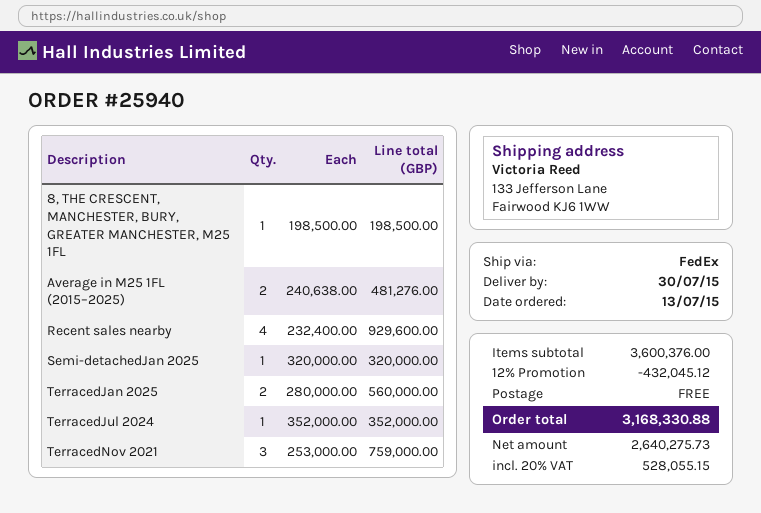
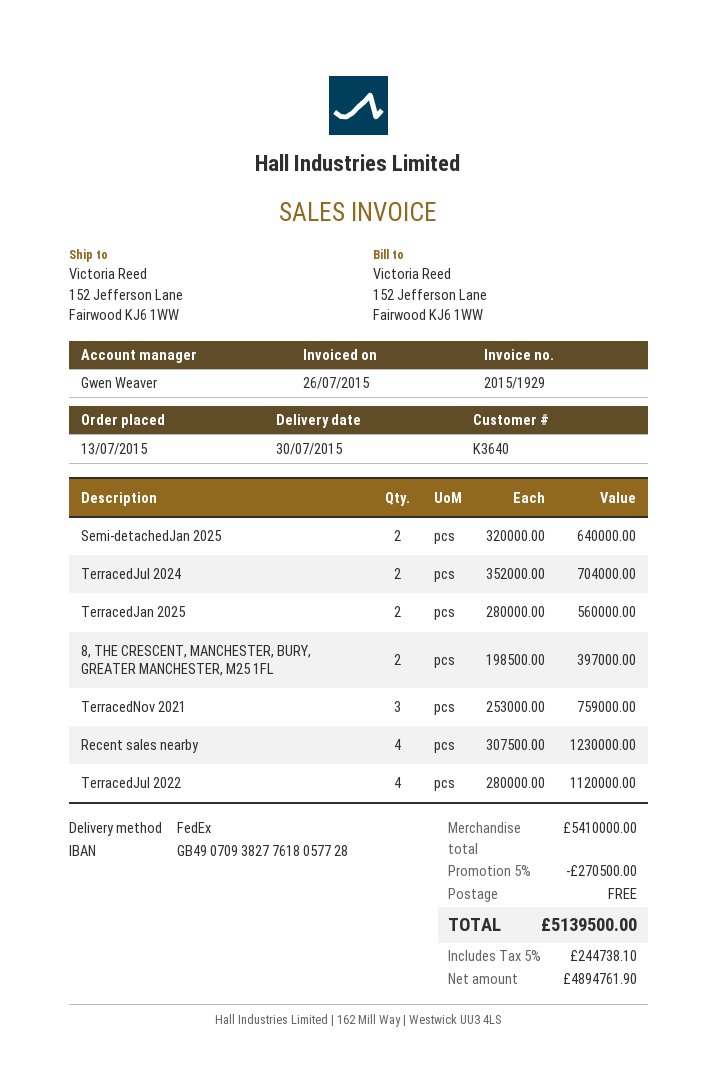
ship to: 133 Jefferson Lane, Fairwood KJ6 1WW -> 152 Jefferson Lane, Fairwood KJ6 1WW
8, THE CRESCENT, MANCHESTER, BURY, GREATER MANCHESTER, M25 1FL: 1 x 198500.00 = 198500.00 -> 2 x 198500.00 = 397000.00
Average in M25 1FL (2015–2025): 2 x 240638.00 = 481276.00 -> none
Recent sales nearby: 4 x 232400.00 = 929600.00 -> 4 x 307500.00 = 1230000.00
Semi-detachedJan 2025: 1 x 320000.00 = 320000.00 -> 2 x 320000.00 = 640000.00
TerracedJul 2024: 1 x 352000.00 = 352000.00 -> 2 x 352000.00 = 704000.00
TerracedJul 2022: none -> 4 x 280000.00 = 1120000.00
subtotal: 3600376.00 -> 5410000.00
discount: 12% = 432045.12 -> 5% = 270500.00
net: 2640275.73 -> 4894761.90
tax: 20% = 528055.15 -> 5% = 244738.10
total: 3168330.88 -> 5139500.00

